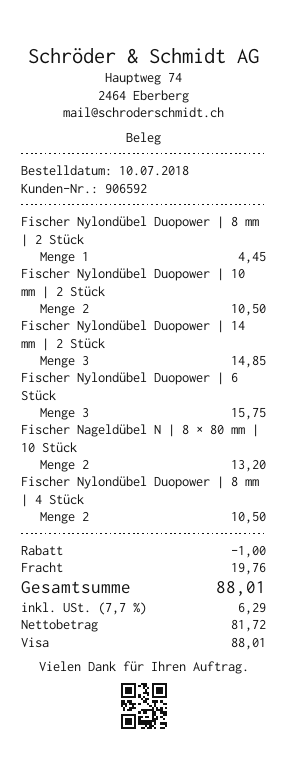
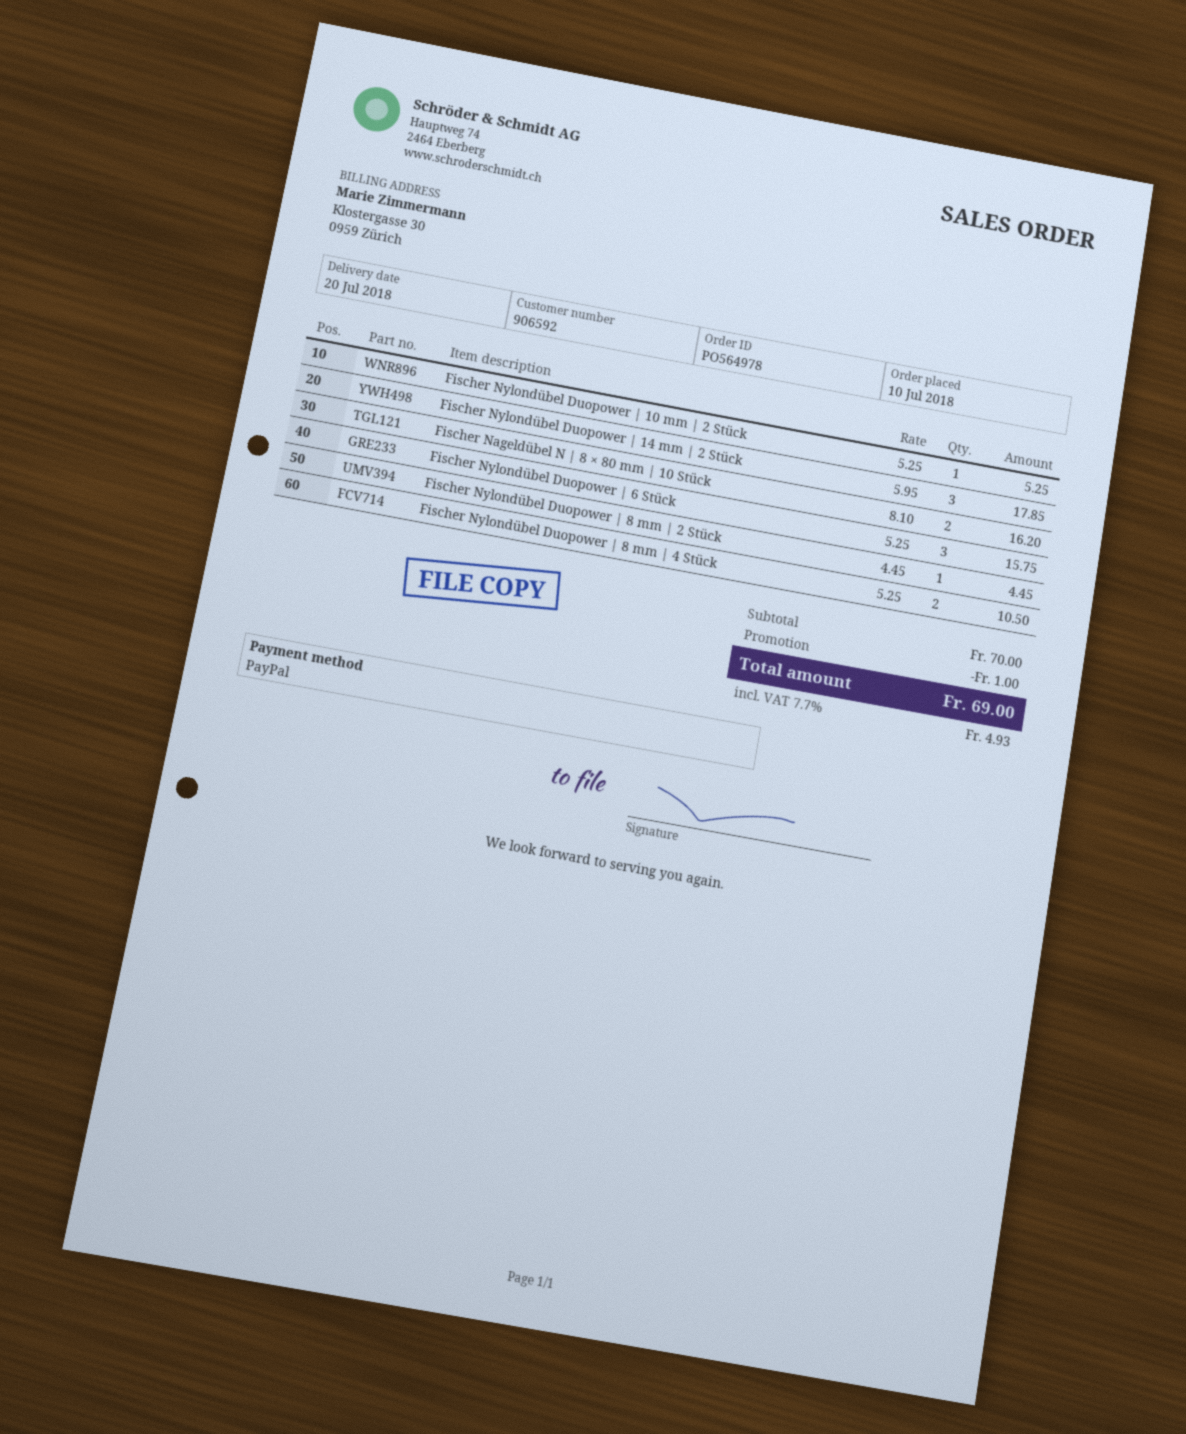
payment method: Visa -> PayPal
Fischer Nylondübel Duopower | 10 mm | 2 Stück: 2 for 10.50 -> 1 for 5.25
Fischer Nylondübel Duopower | 14 mm | 2 Stück: 3 for 14.85 -> 3 for 17.85
Fischer Nageldübel N | 8 × 80 mm | 10 Stück: 2 for 13.20 -> 2 for 16.20
shipping: 19.76 -> none
tax: 7.7% = 6.29 -> 7.7% = 4.93
total: 88.01 -> 69.00

